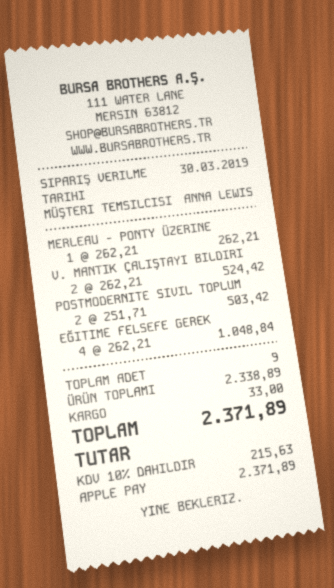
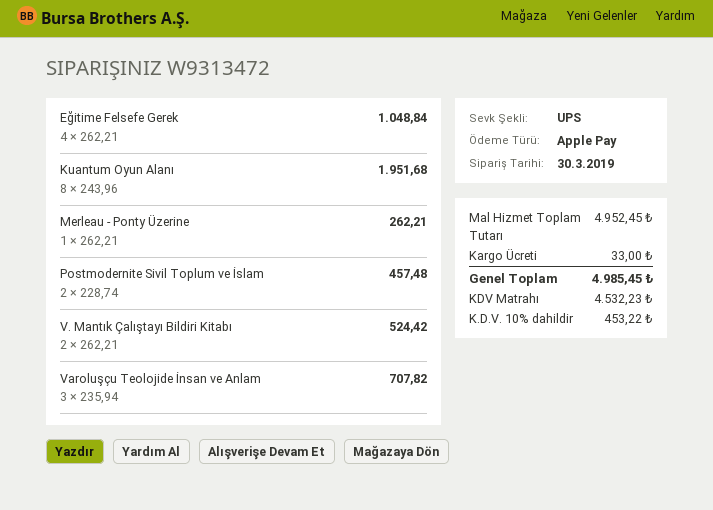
POSTMODERNITE SIVIL TOPLUM: 2 x 251.71 = 503.42 -> 2 x 228.74 = 457.48
Kuantum Oyun Alanı: none -> 8 x 243.96 = 1951.68
Varoluşçu Teolojide İnsan ve Anlam: none -> 3 x 235.94 = 707.82
subtotal: 2338.89 -> 4952.45
tax: 10% = 215.63 -> 10% = 453.22
total: 2371.89 -> 4985.45

